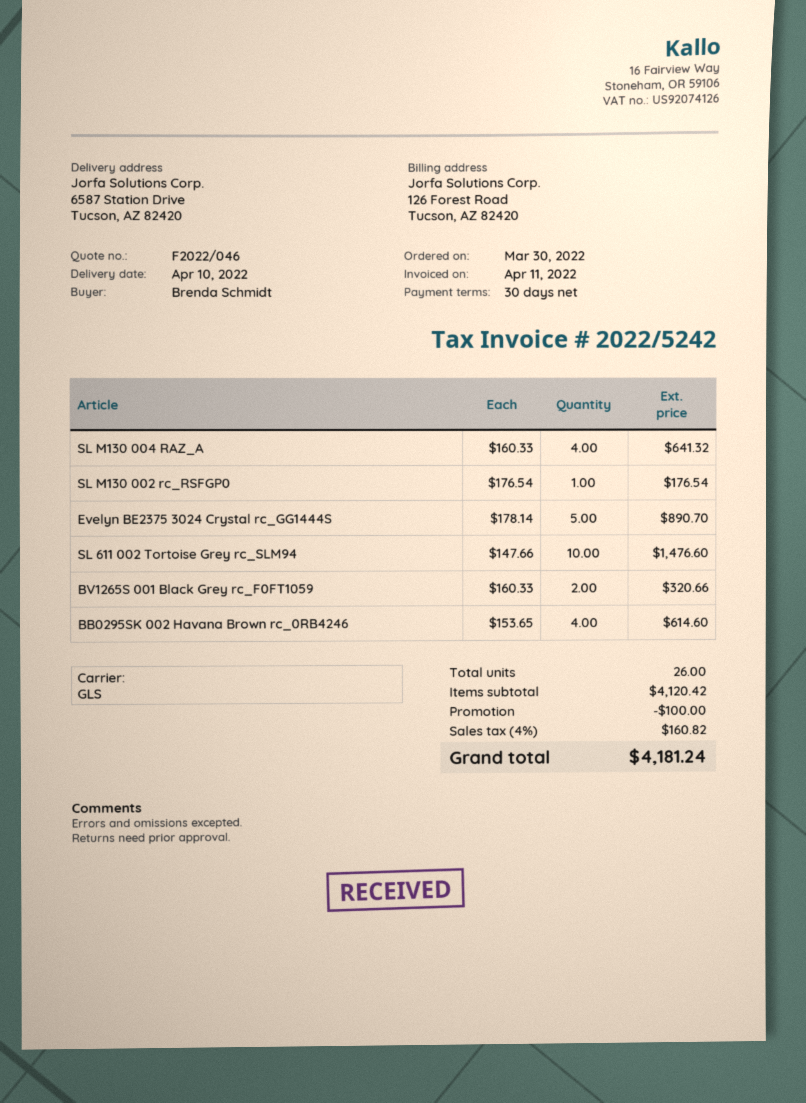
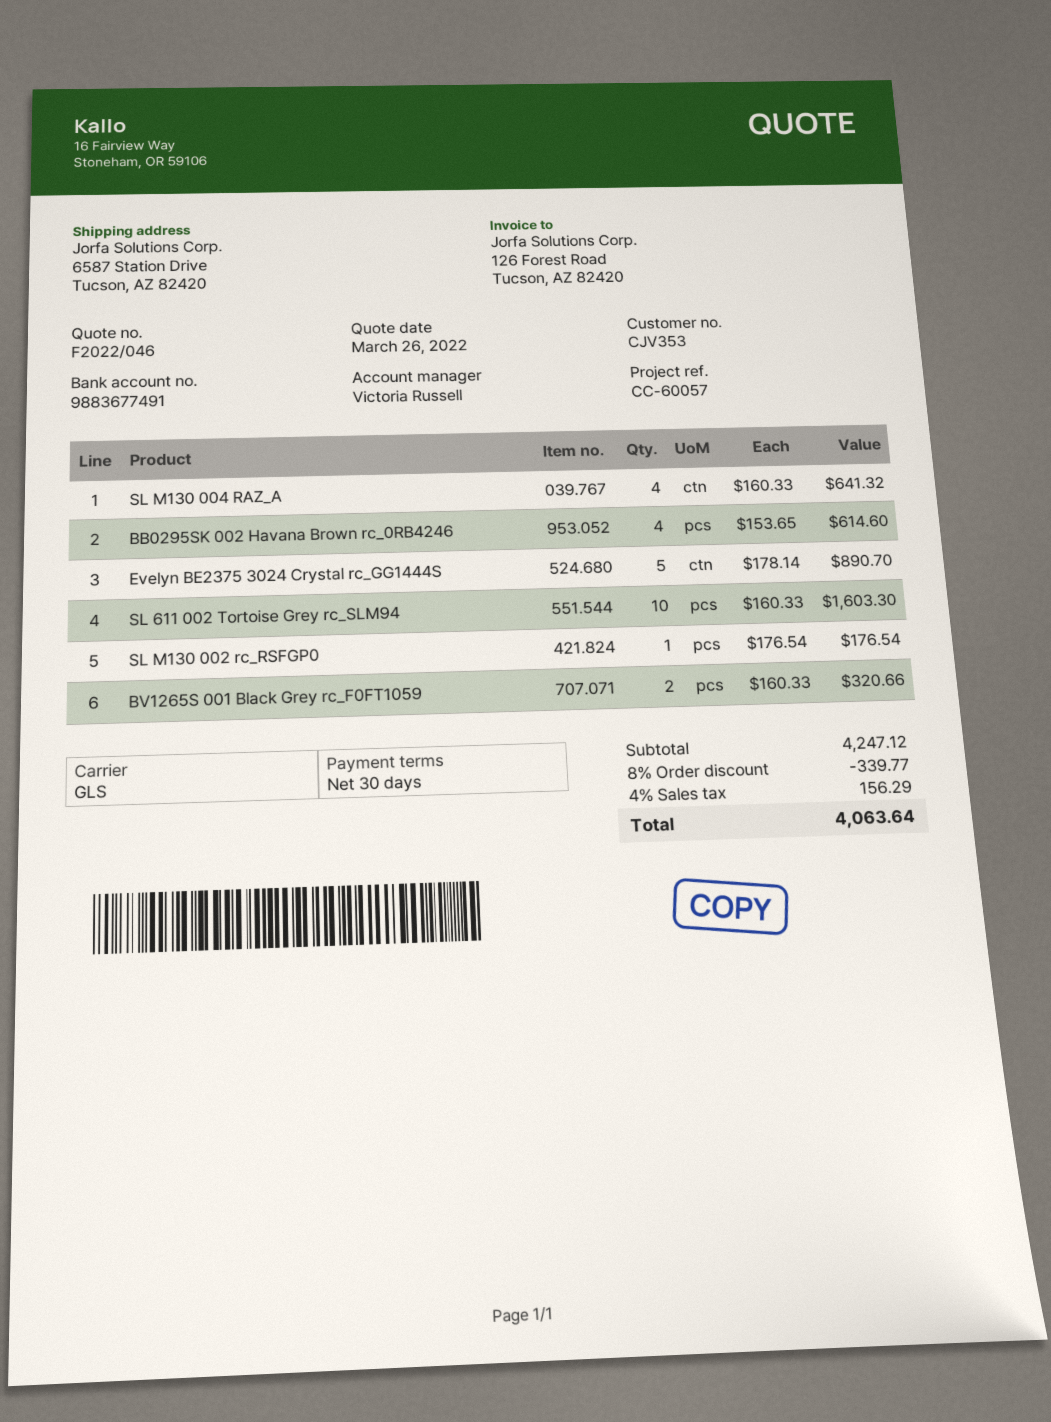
SL 611 002 Tortoise Grey rc_SLM94: 10 x 147.66 = 1476.60 -> 10 x 160.33 = 1603.30
subtotal: 4120.42 -> 4247.12
discount: 100.00 -> 339.77
tax: 4% = 160.82 -> 4% = 156.29
total: 4181.24 -> 4063.64

